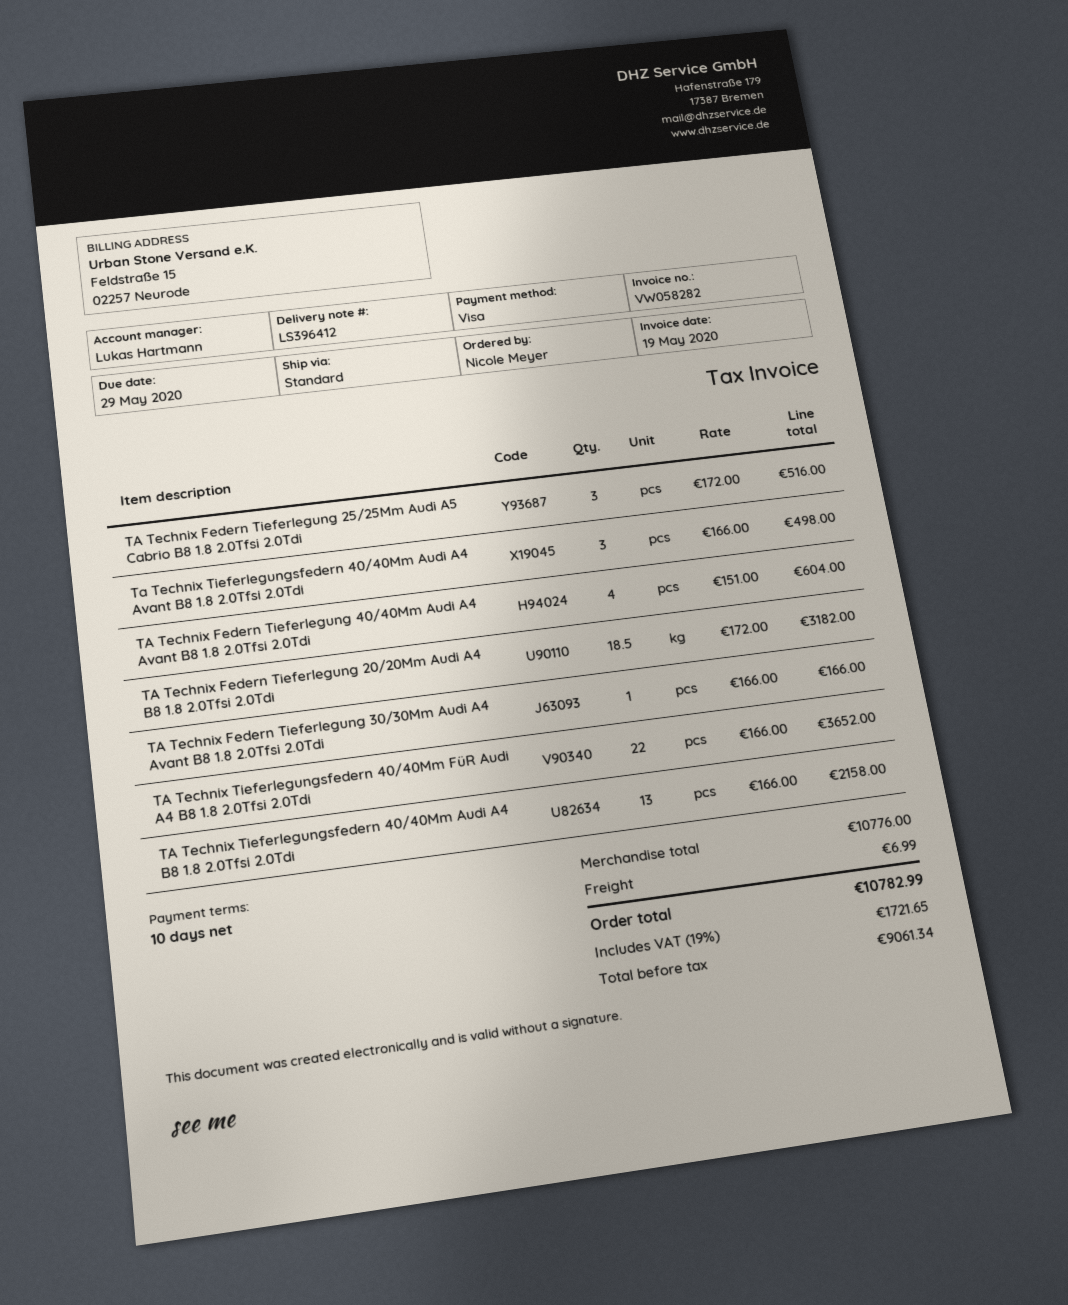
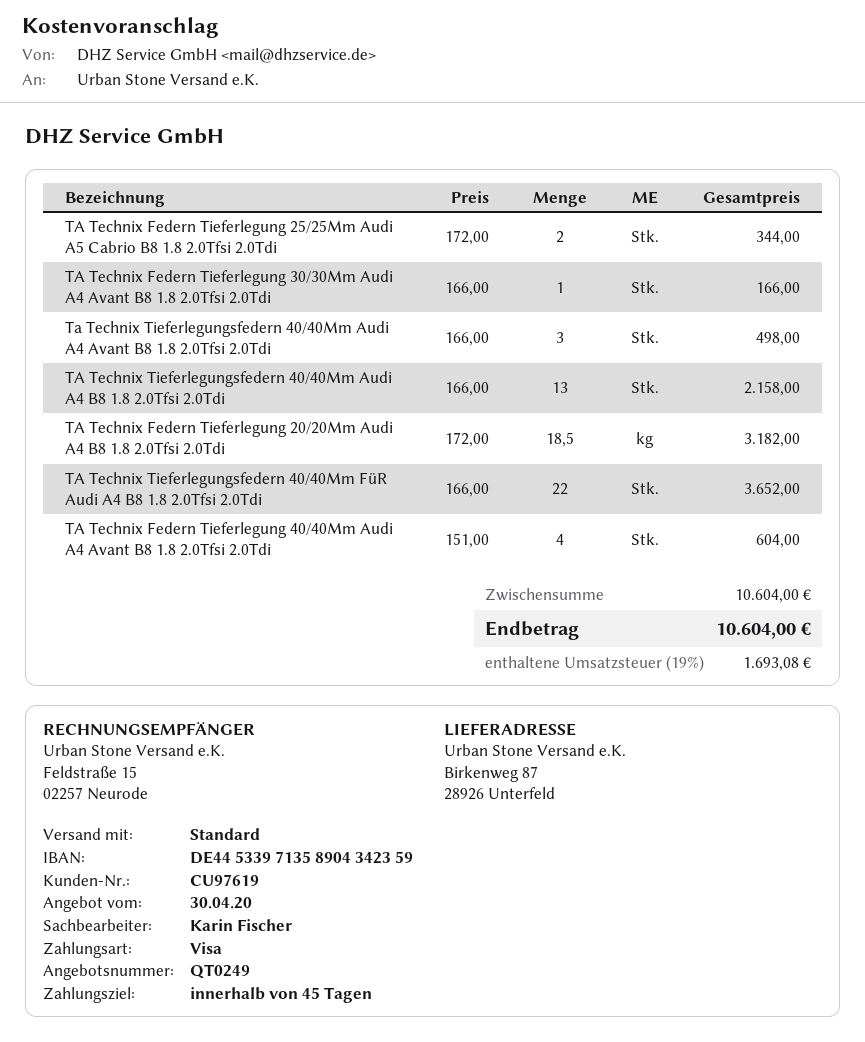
payment terms: 10 days -> 45 days
sales rep: Lukas Hartmann -> Karin Fischer
TA Technix Federn Tieferlegung 25/25Mm Audi A5 Cabrio B8 1.8 2.0Tfsi 2.0Tdi: 3 x 172.00 = 516.00 -> 2 x 172.00 = 344.00
subtotal: 10776.00 -> 10604.00
shipping: 6.99 -> none
tax: 19% = 1721.65 -> 19% = 1693.08
total: 10782.99 -> 10604.00

